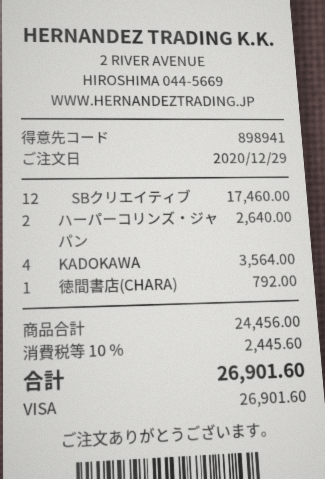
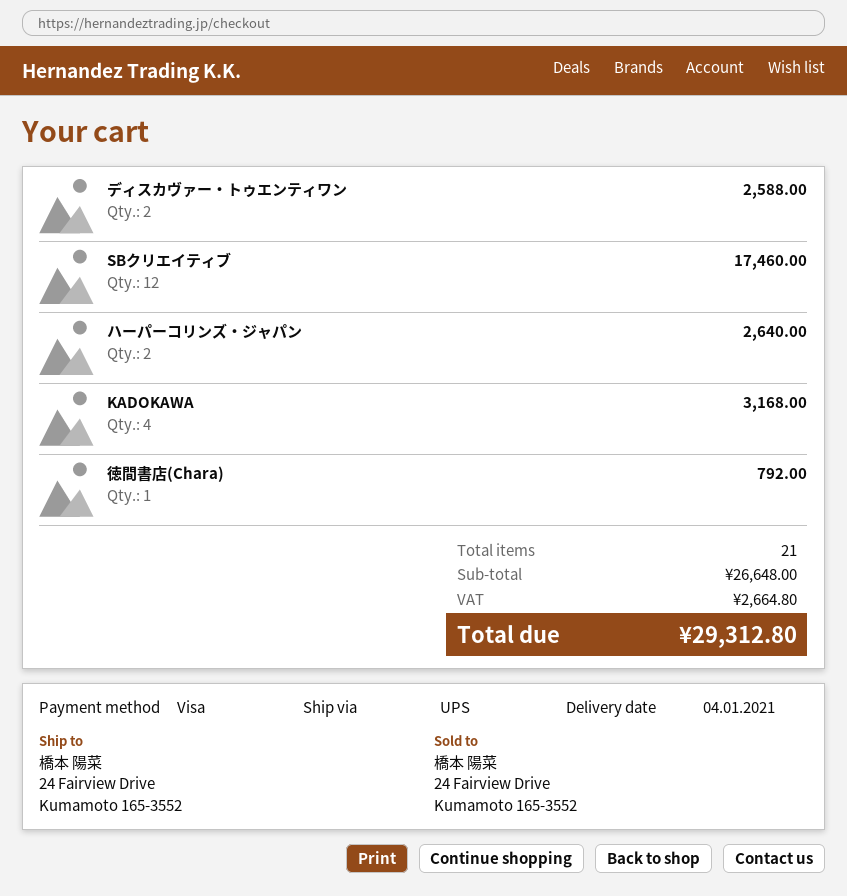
KADOKAWA: 4 for 3564.00 -> 4 for 3168.00
ディスカヴァー・トゥエンティワン: none -> 2 for 2588.00
subtotal: 24456.00 -> 26648.00
tax: 2445.60 -> 2664.80
total: 26901.60 -> 29312.80

